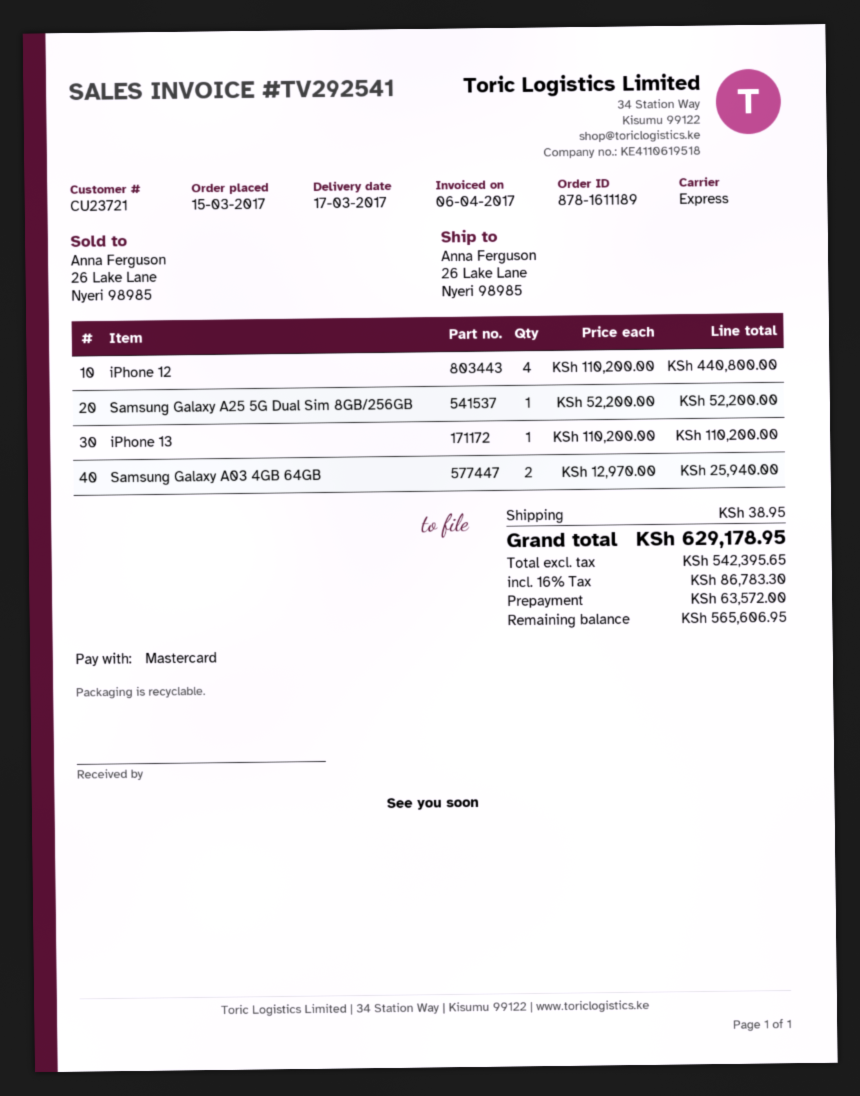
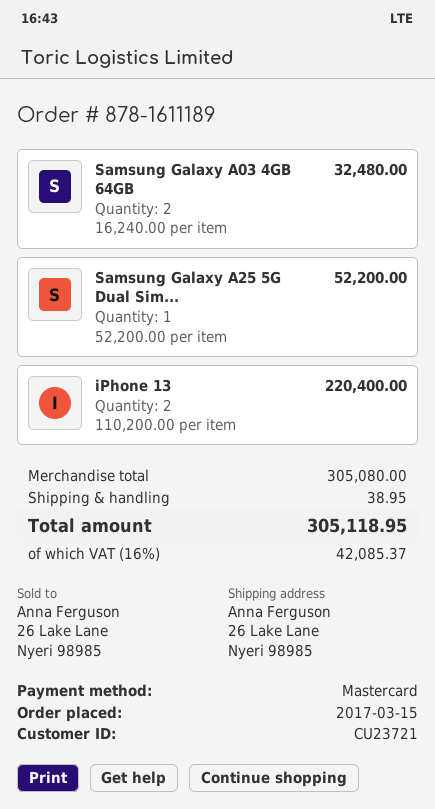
iPhone 12: 4 x 110200.00 = 440800.00 -> none
iPhone 13: 1 x 110200.00 = 110200.00 -> 2 x 110200.00 = 220400.00
Samsung Galaxy A03 4GB 64GB: 2 x 12970.00 = 25940.00 -> 2 x 16240.00 = 32480.00
tax: 16% = 86783.30 -> 16% = 42085.37
total: 629178.95 -> 305118.95

